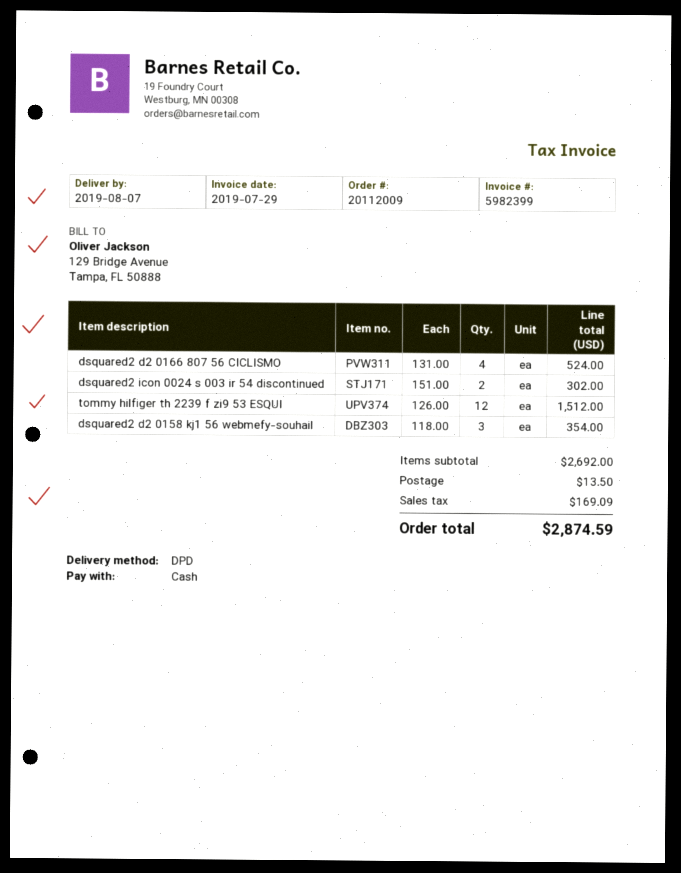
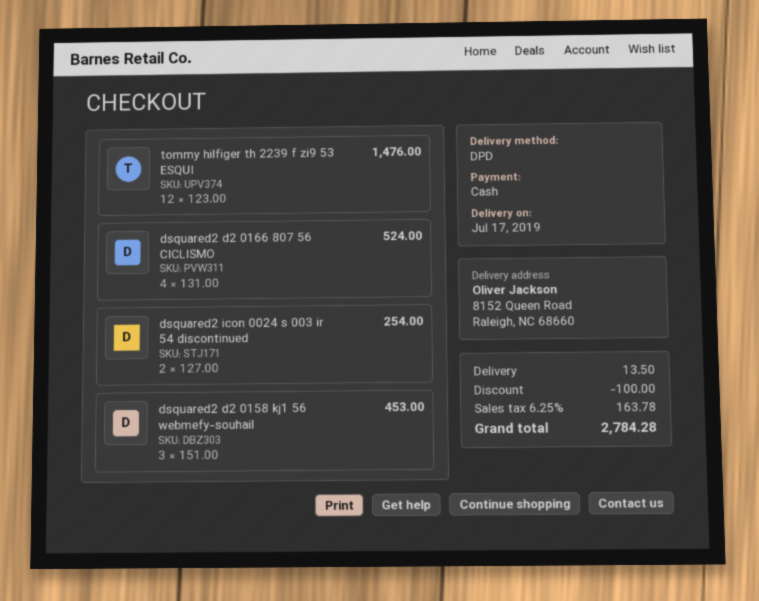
delivery date: 2019-08-07 -> 2019-07-17
dsquared2 icon 0024 s 003 ir 54 discontinued: 2 x 151.00 = 302.00 -> 2 x 127.00 = 254.00
tommy hilfiger th 2239 f zi9 53 ESQUI: 12 x 126.00 = 1512.00 -> 12 x 123.00 = 1476.00
dsquared2 d2 0158 kj1 56 webmefy-souhail: 3 x 118.00 = 354.00 -> 3 x 151.00 = 453.00
discount: none -> 100.00
tax: 169.09 -> 163.78
total: 2874.59 -> 2784.28

